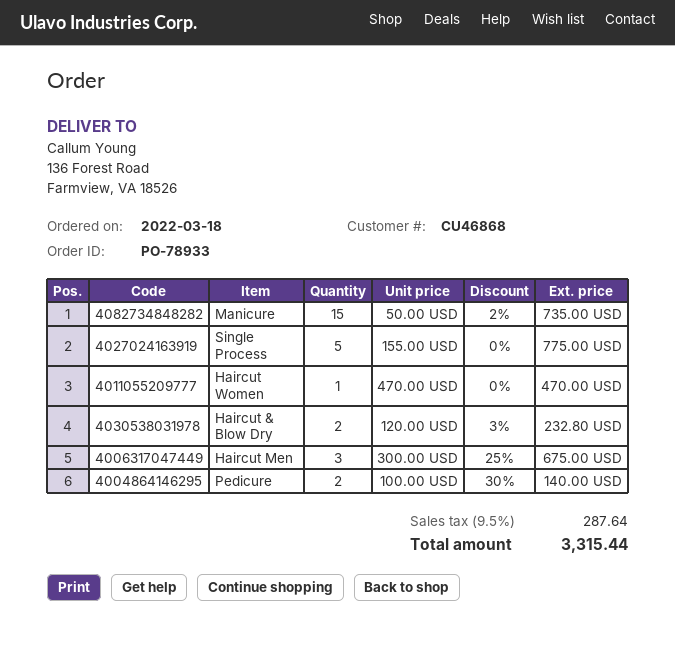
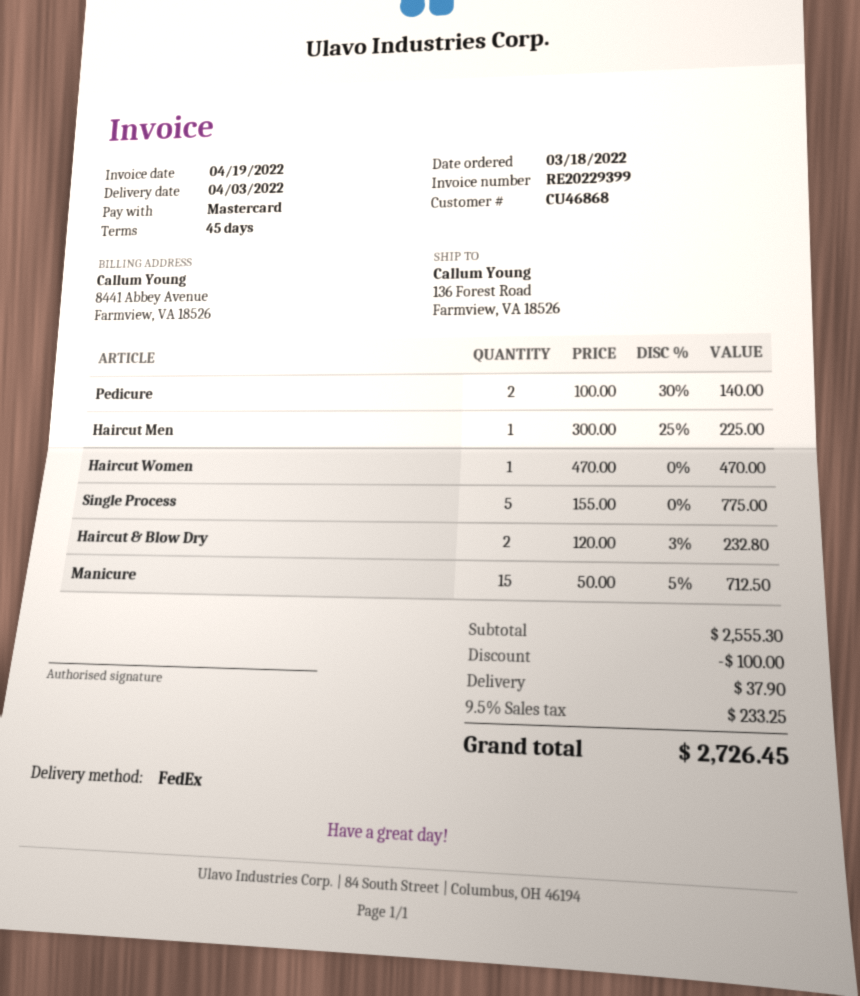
Manicure: 15 x 50.00 - 2% = 735.00 -> 15 x 50.00 - 5% = 712.50
Haircut Men: 3 x 300.00 - 25% = 675.00 -> 1 x 300.00 - 25% = 225.00
discount: none -> 100.00
shipping: none -> 37.90
tax: 9.5% = 287.64 -> 9.5% = 233.25
total: 3315.44 -> 2726.45

